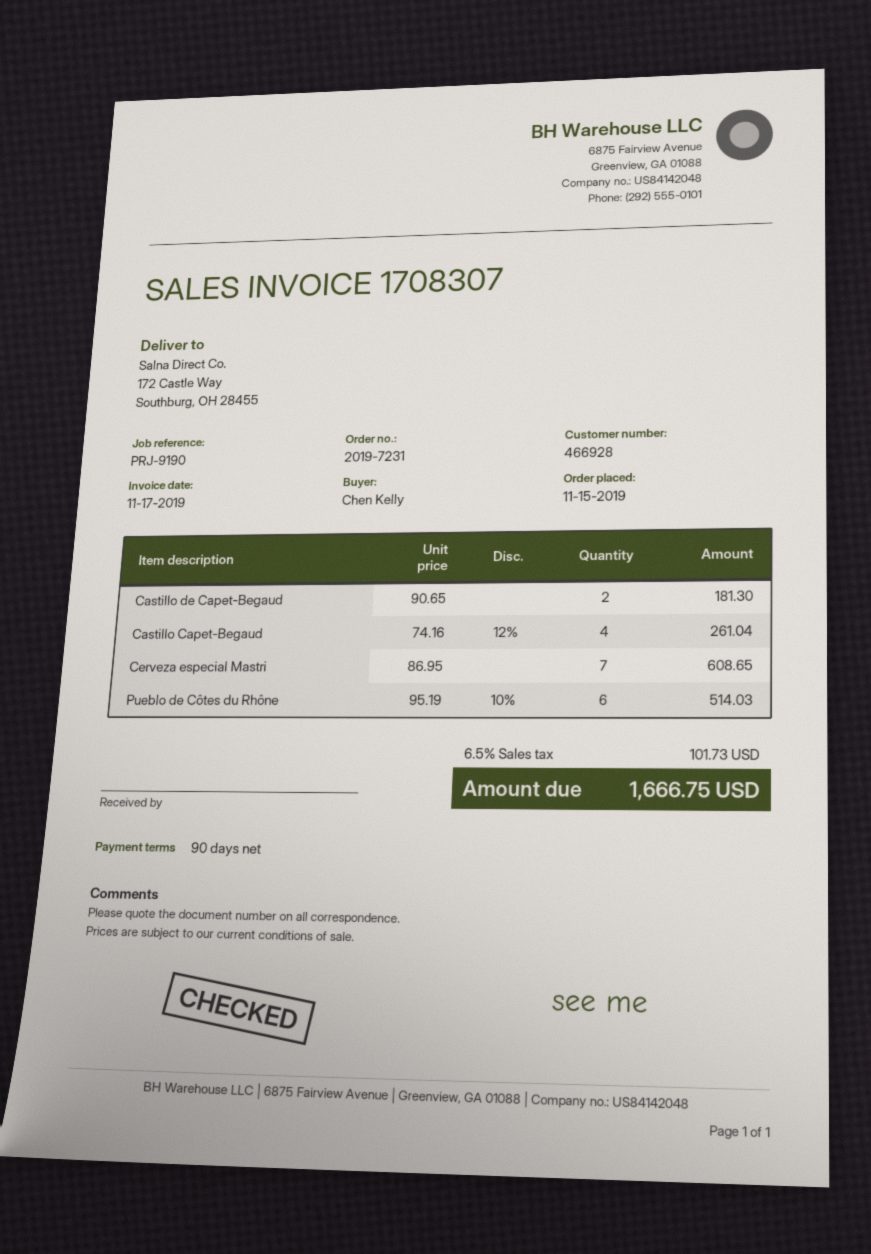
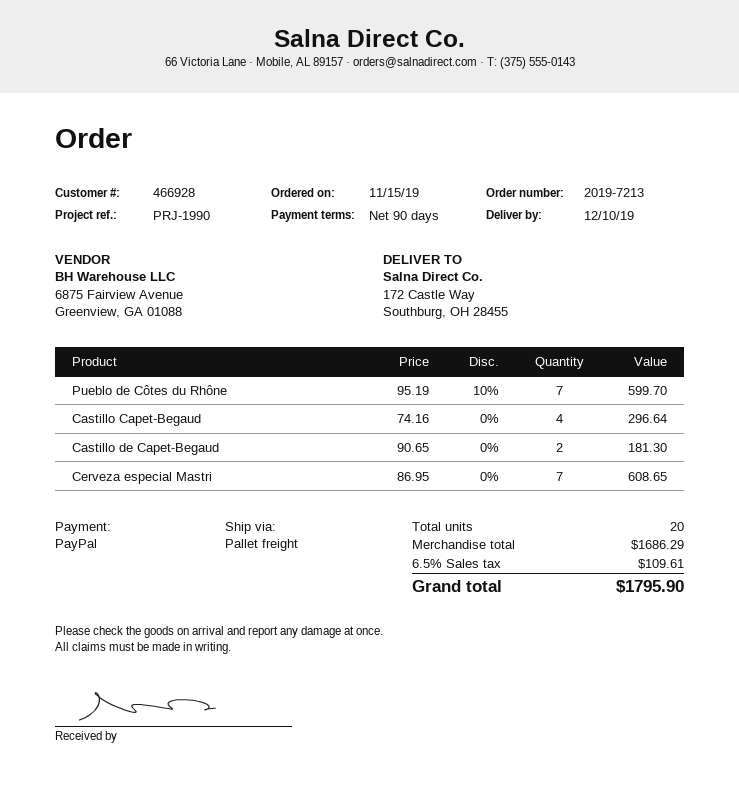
order number: 2019-7231 -> 2019-7213
reference: PRJ-9190 -> PRJ-1990
Castillo Capet-Begaud: 4 x 74.16 - 12% = 261.04 -> 4 x 74.16 = 296.64
Pueblo de Côtes du Rhône: 6 x 95.19 - 10% = 514.03 -> 7 x 95.19 - 10% = 599.70
tax: 6.5% = 101.73 -> 6.5% = 109.61
total: 1666.75 -> 1795.90

